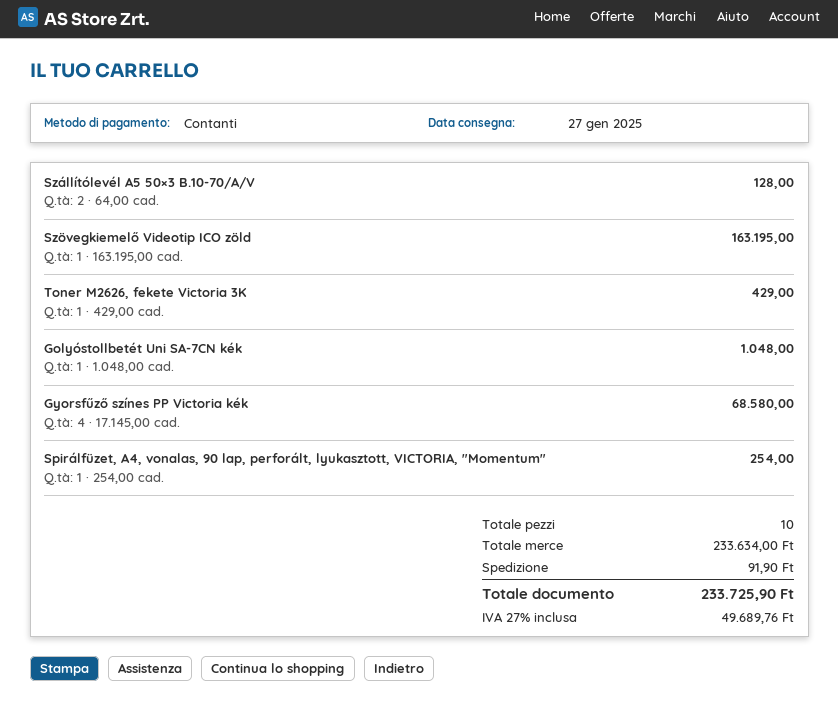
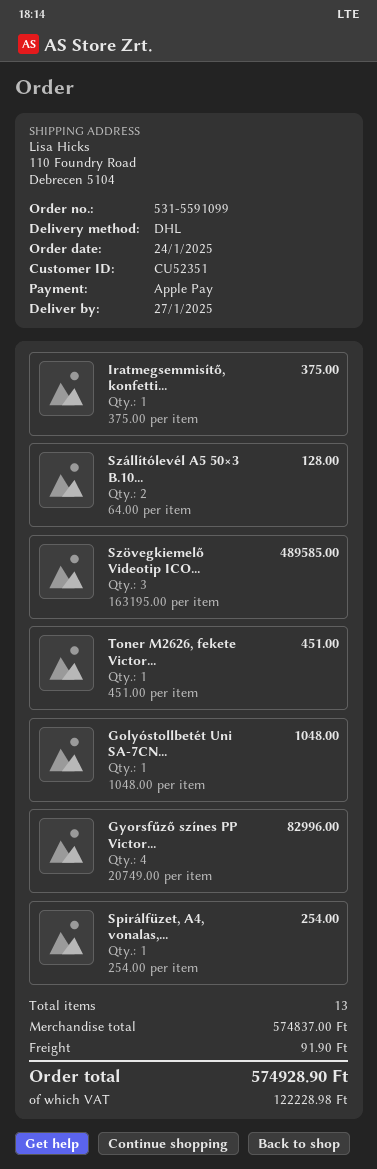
payment method: cash -> Apple Pay
Szövegkiemelő Videotip ICO zöld: 1 x 163195.00 = 163195.00 -> 3 x 163195.00 = 489585.00
Toner M2626, fekete Victoria 3K: 1 x 429.00 = 429.00 -> 1 x 451.00 = 451.00
Gyorsfűző színes PP Victoria kék: 4 x 17145.00 = 68580.00 -> 4 x 20749.00 = 82996.00
Iratmegsemmisítő, konfetti...: none -> 1 x 375.00 = 375.00
total quantity: 10 -> 13
subtotal: 233634.00 -> 574837.00
tax: 49689.76 -> 122228.98
total: 233725.90 -> 574928.90

